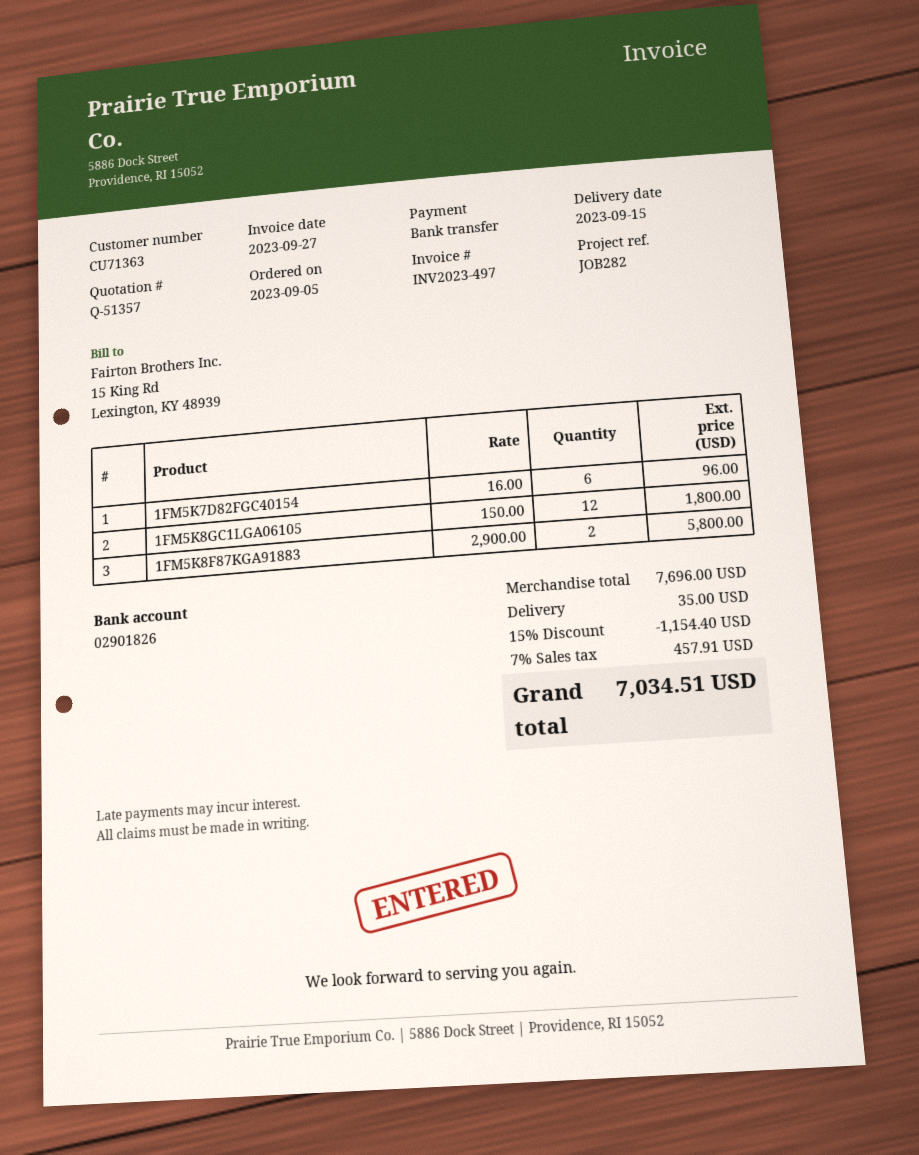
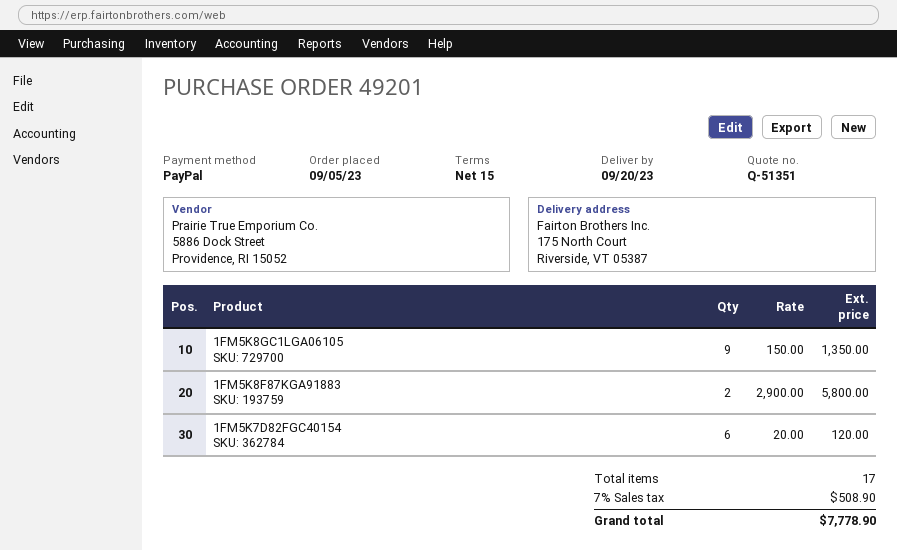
quote number: Q-51357 -> Q-51351
delivery date: 2023-09-15 -> 2023-09-20
payment method: bank transfer -> PayPal
1FM5K7D82FGC40154: 6 x 16.00 = 96.00 -> 6 x 20.00 = 120.00
1FM5K8GC1LGA06105: 12 x 150.00 = 1800.00 -> 9 x 150.00 = 1350.00
discount: 15% = 1154.40 -> none
shipping: 35.00 -> none
tax: 7% = 457.91 -> 7% = 508.90
total: 7034.51 -> 7778.90

